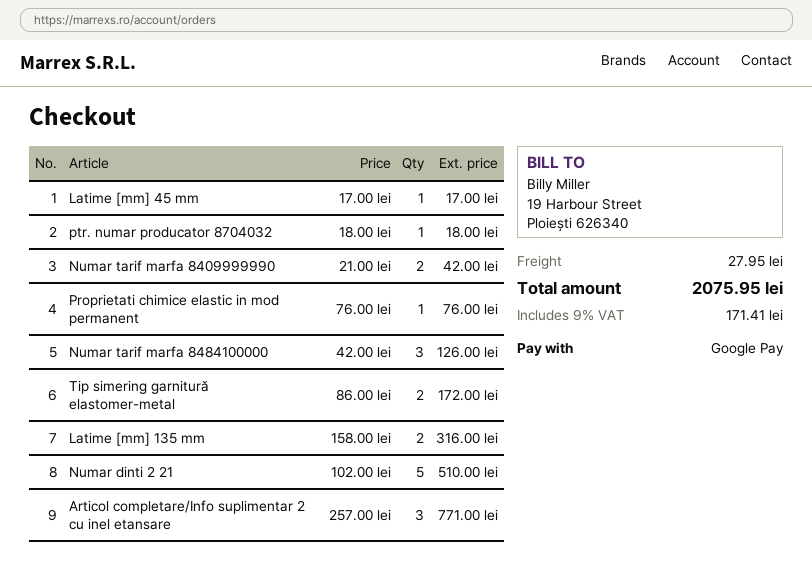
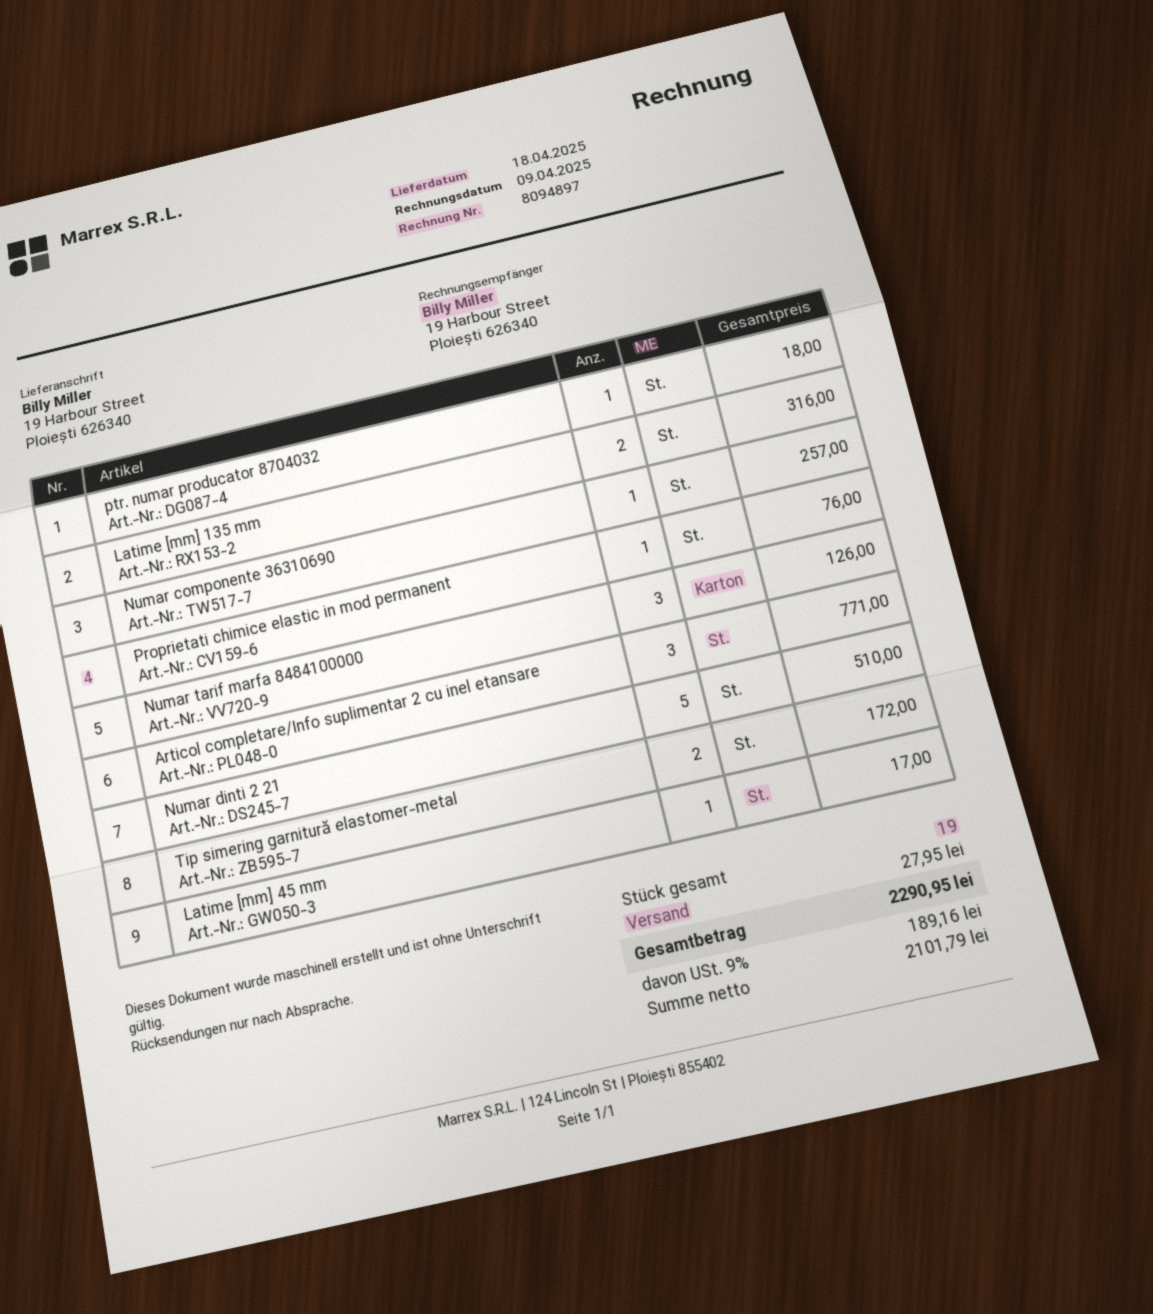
Numar tarif marfa 8409999990: 2 for 42.00 -> none
Numar componente 36310690: none -> 1 for 257.00
tax: 9% = 171.41 -> 9% = 189.16
total: 2075.95 -> 2290.95

